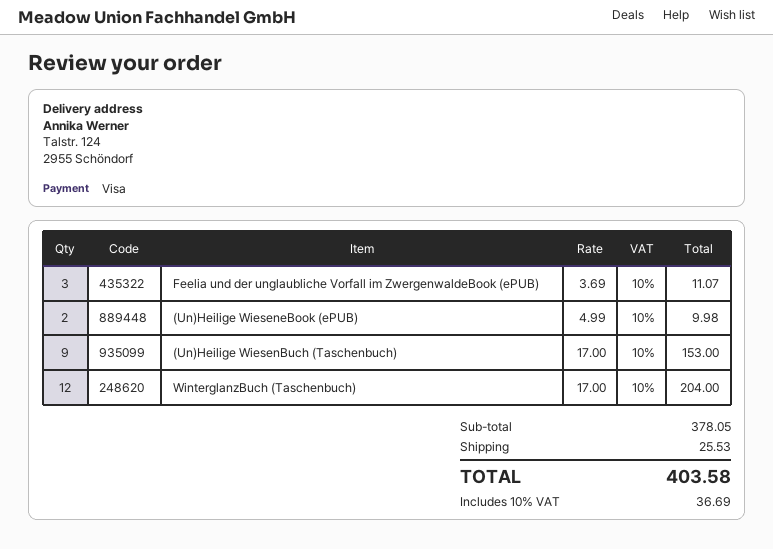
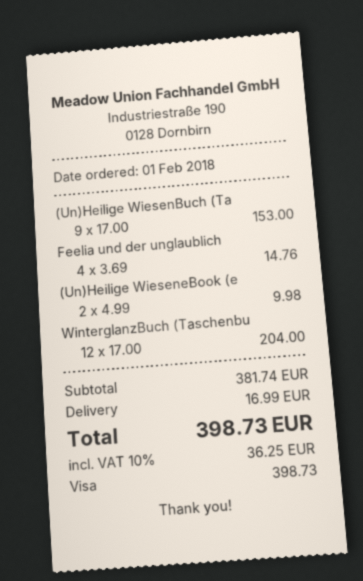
Feelia und der unglaubliche Vorfall im ZwergenwaldeBook (ePUB): 3 x 3.69 = 11.07 -> 4 x 3.69 = 14.76
subtotal: 378.05 -> 381.74
shipping: 25.53 -> 16.99
tax: 10% = 36.69 -> 10% = 36.25
total: 403.58 -> 398.73

